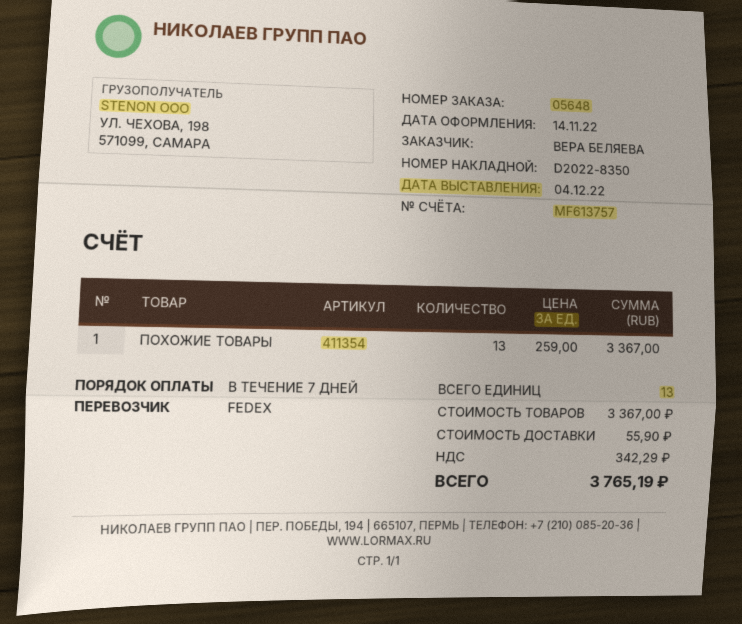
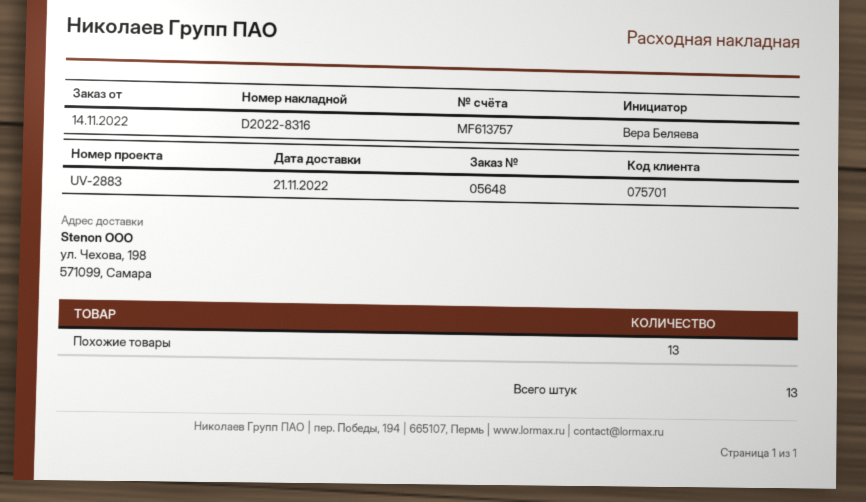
delivery note number: D2022-8350 -> D2022-8316

